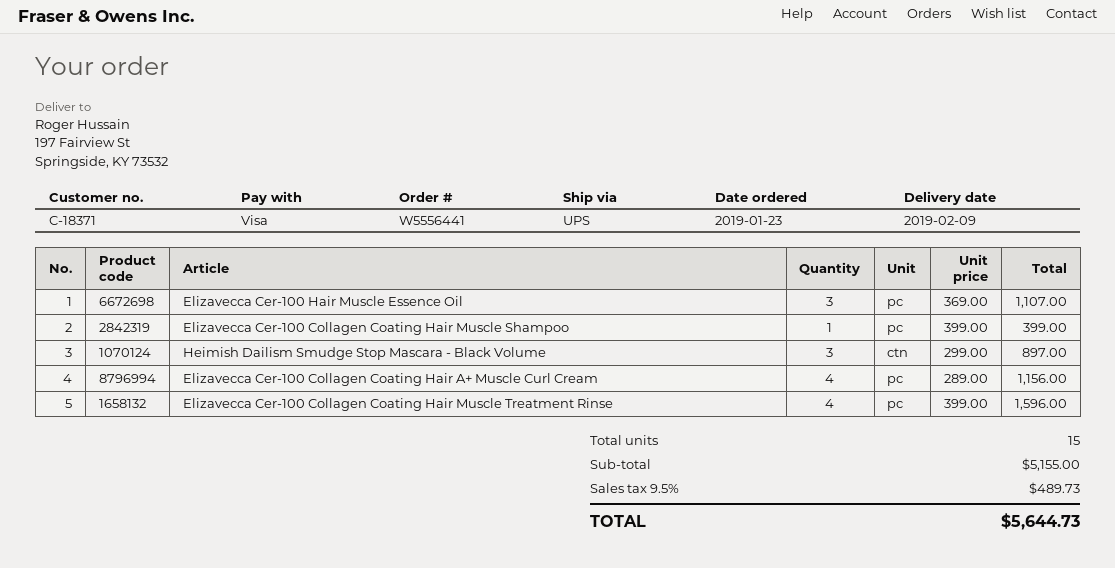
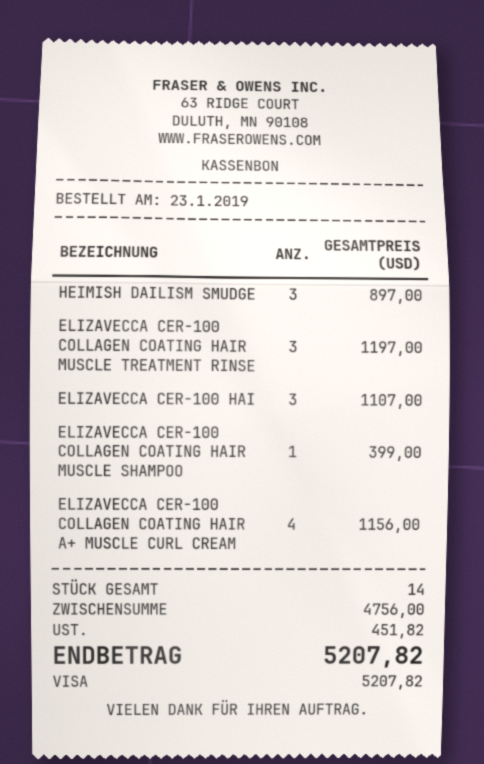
Elizavecca Cer-100 Collagen Coating Hair Muscle Treatment Rinse: 4 for 1596.00 -> 3 for 1197.00
total quantity: 15 -> 14
subtotal: 5155.00 -> 4756.00
tax: 489.73 -> 451.82
total: 5644.73 -> 5207.82

